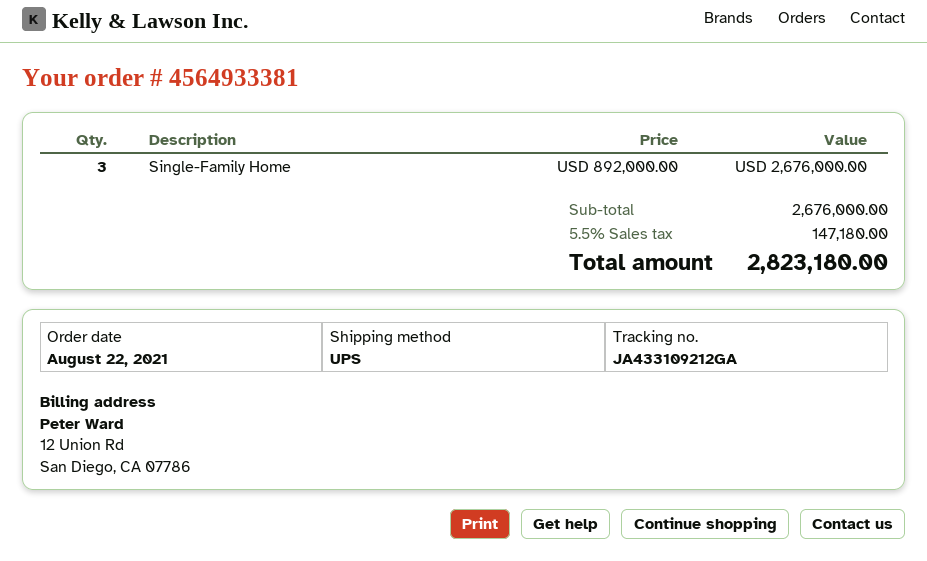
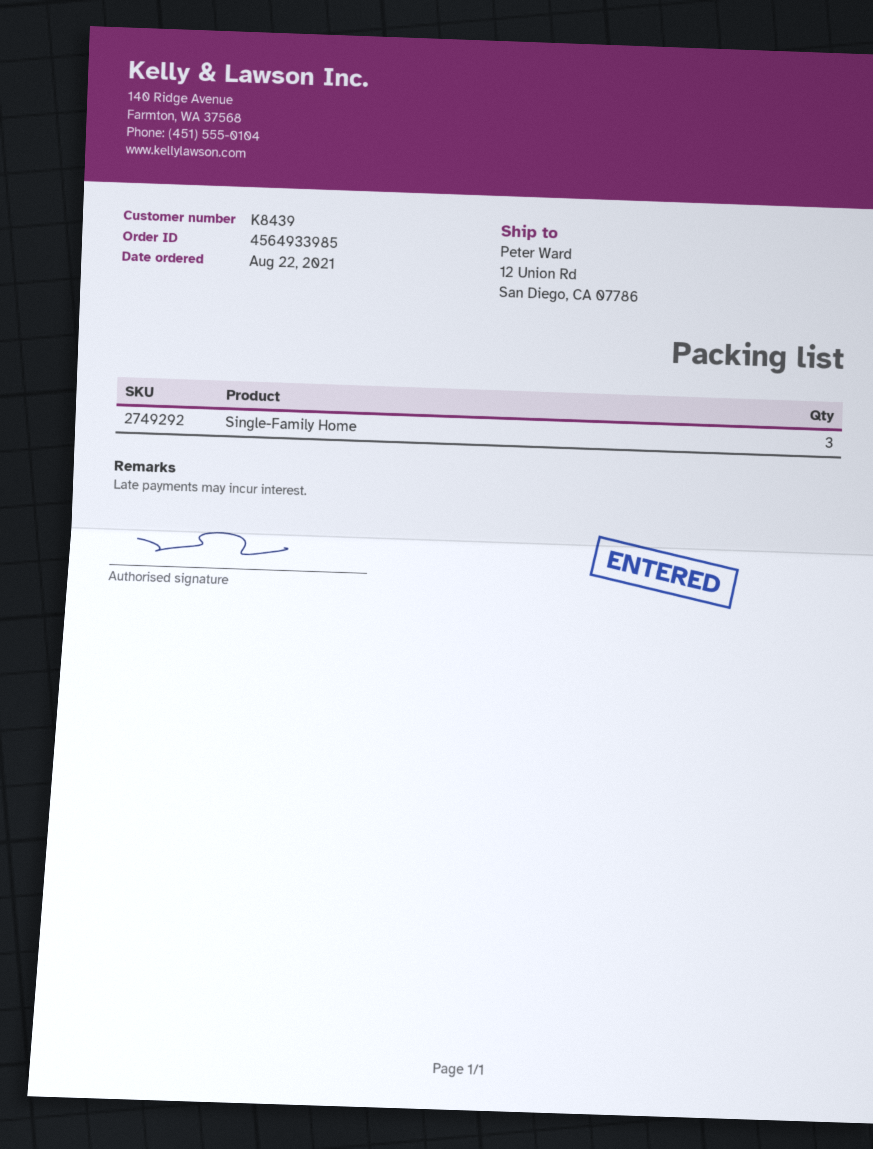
order number: 4564933381 -> 4564933985

